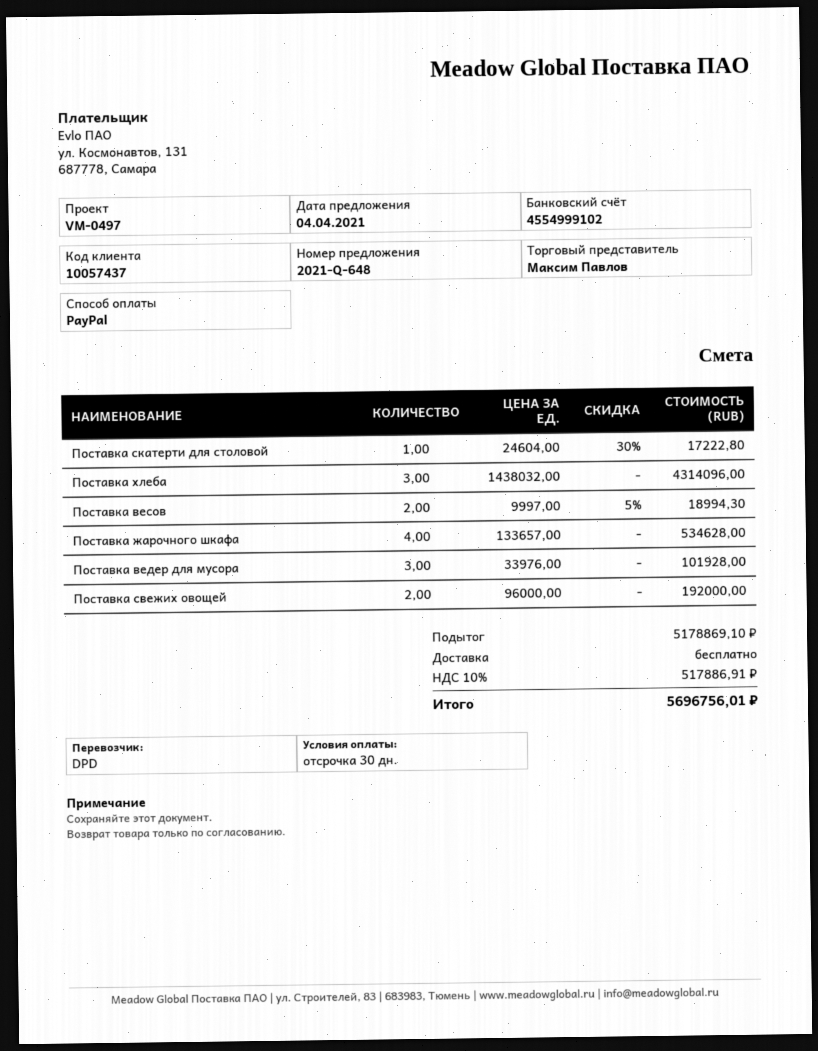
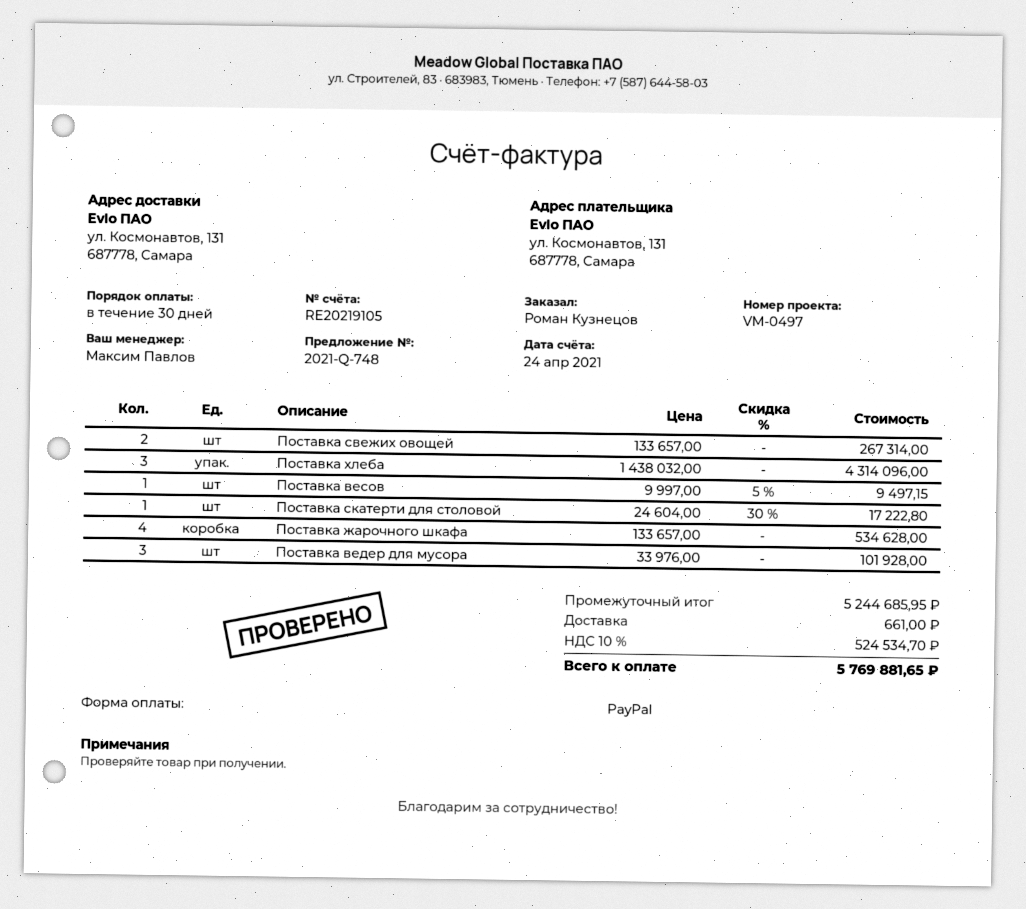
quote number: 2021-Q-648 -> 2021-Q-748
Поставка весов: 2 x 9997.00 - 5% = 18994.30 -> 1 x 9997.00 - 5% = 9497.15
Поставка свежих овощей: 2 x 96000.00 = 192000.00 -> 2 x 133657.00 = 267314.00
subtotal: 5178869.10 -> 5244685.95
shipping: 0.00 -> 661.00
tax: 10% = 517886.91 -> 10% = 524534.70
total: 5696756.01 -> 5769881.65

